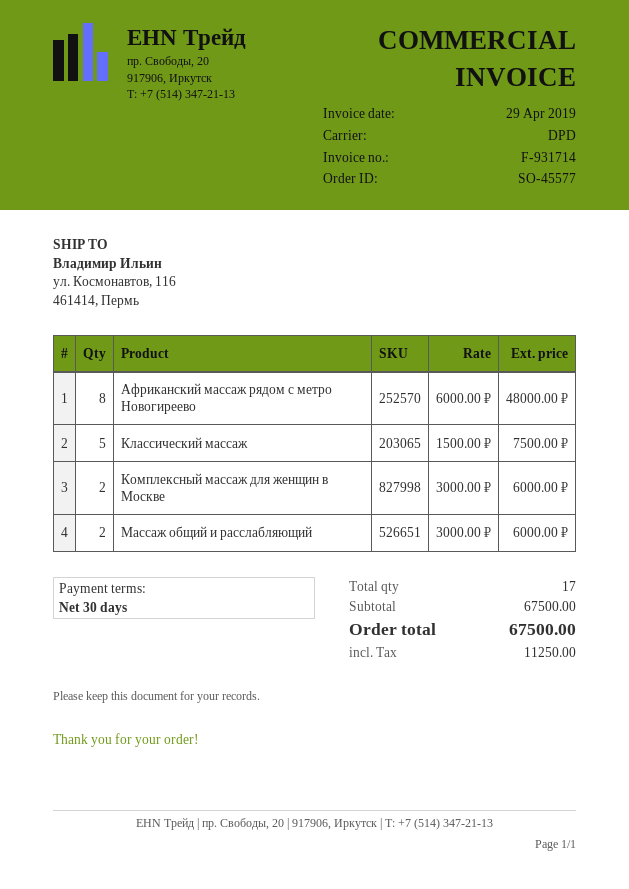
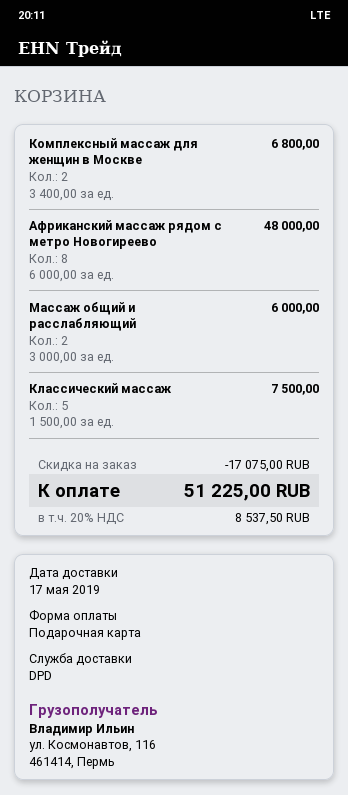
Комплексный массаж для женщин в Москве: 2 x 3000.00 = 6000.00 -> 2 x 3400.00 = 6800.00
discount: none -> 17075.00
tax: 11250.00 -> 8537.50
total: 67500.00 -> 51225.00

